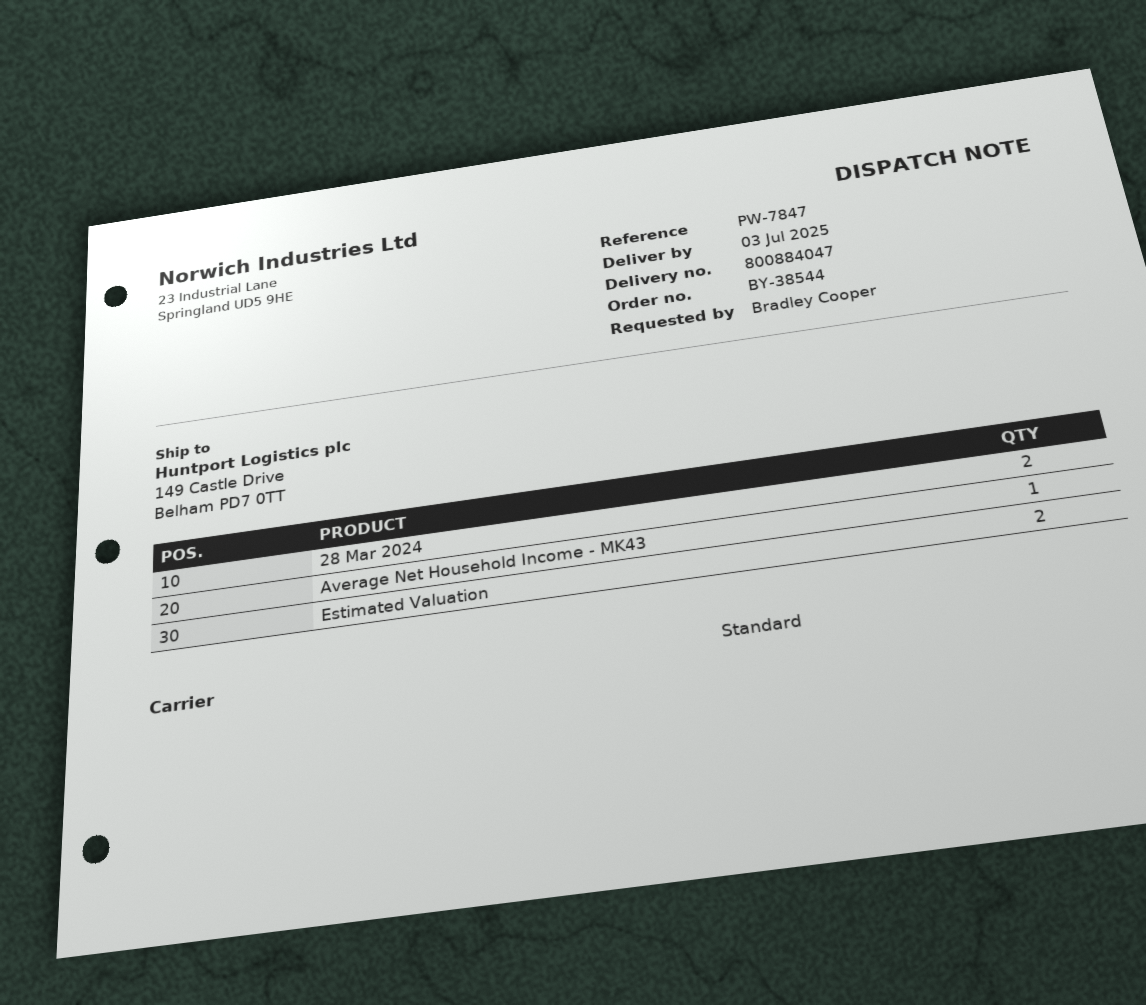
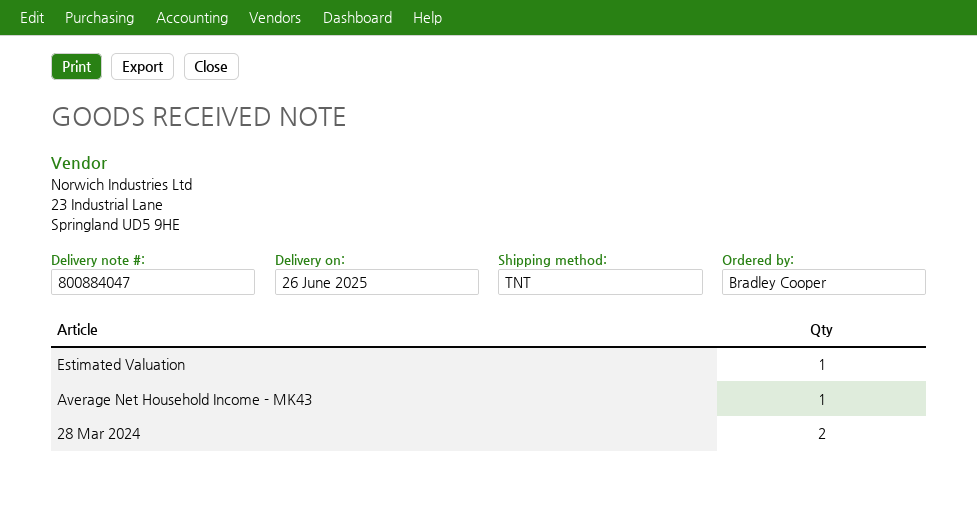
delivery date: 2025-07-03 -> 2025-06-26
shipping method: standard -> TNT
Estimated Valuation: 2 -> 1

